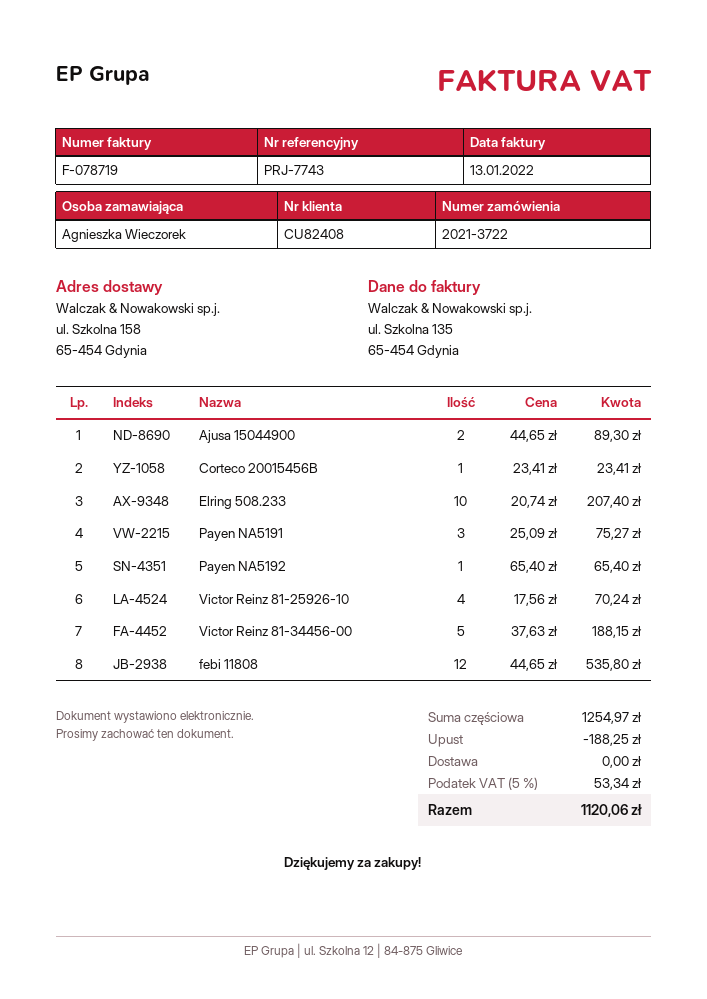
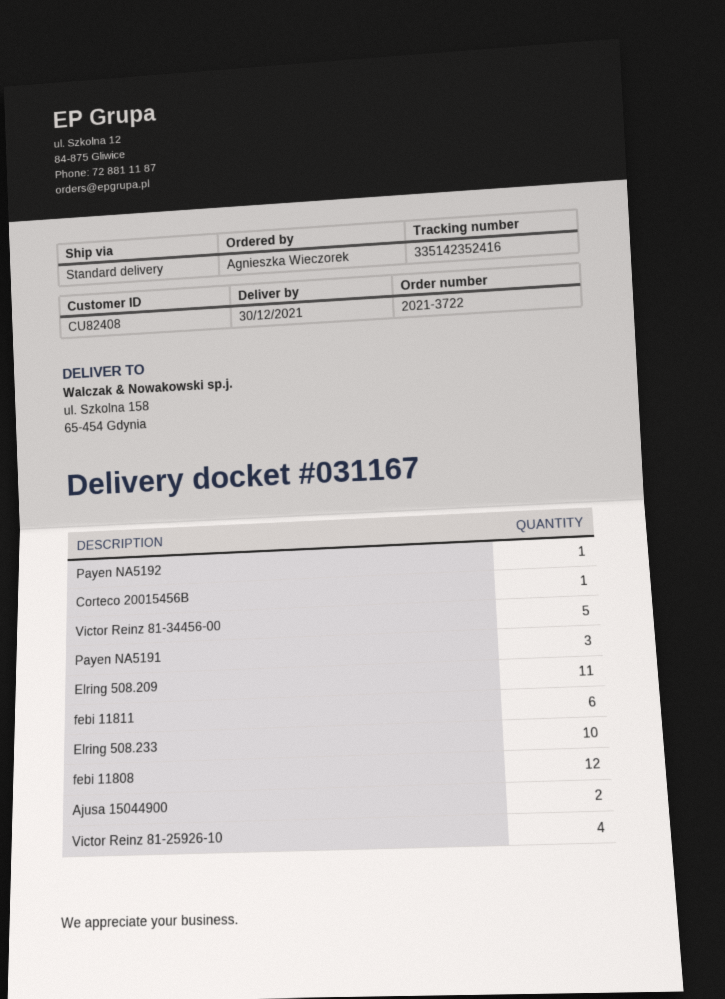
Elring 508.209: none -> 11
febi 11811: none -> 6

